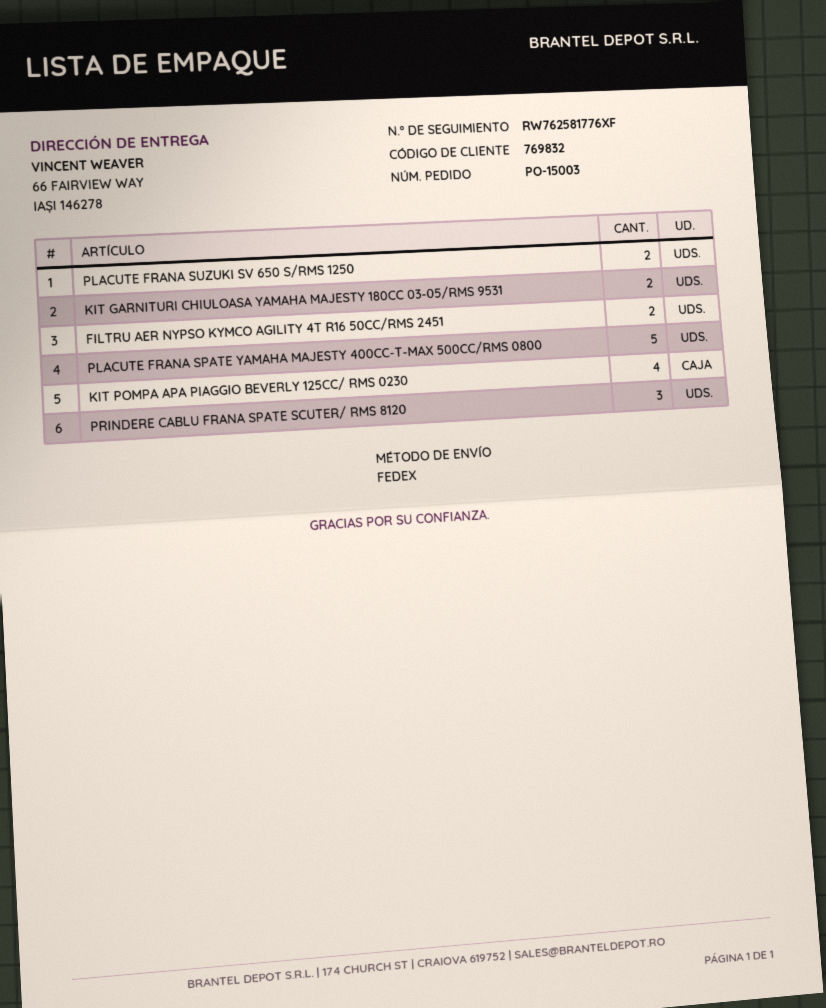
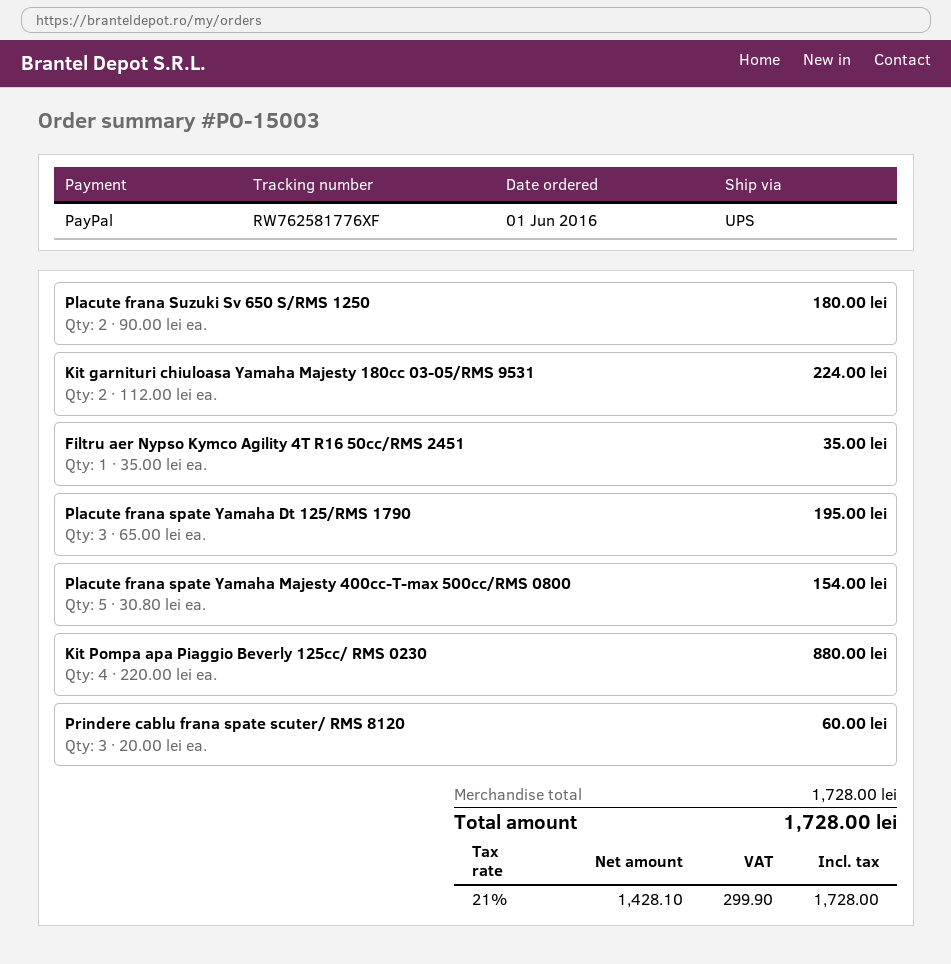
shipping method: FedEx -> UPS
FILTRU AER NYPSO KYMCO AGILITY 4T R16 50CC/RMS 2451: 2 -> 1
Placute frana spate Yamaha Dt 125/RMS 1790: none -> 3

